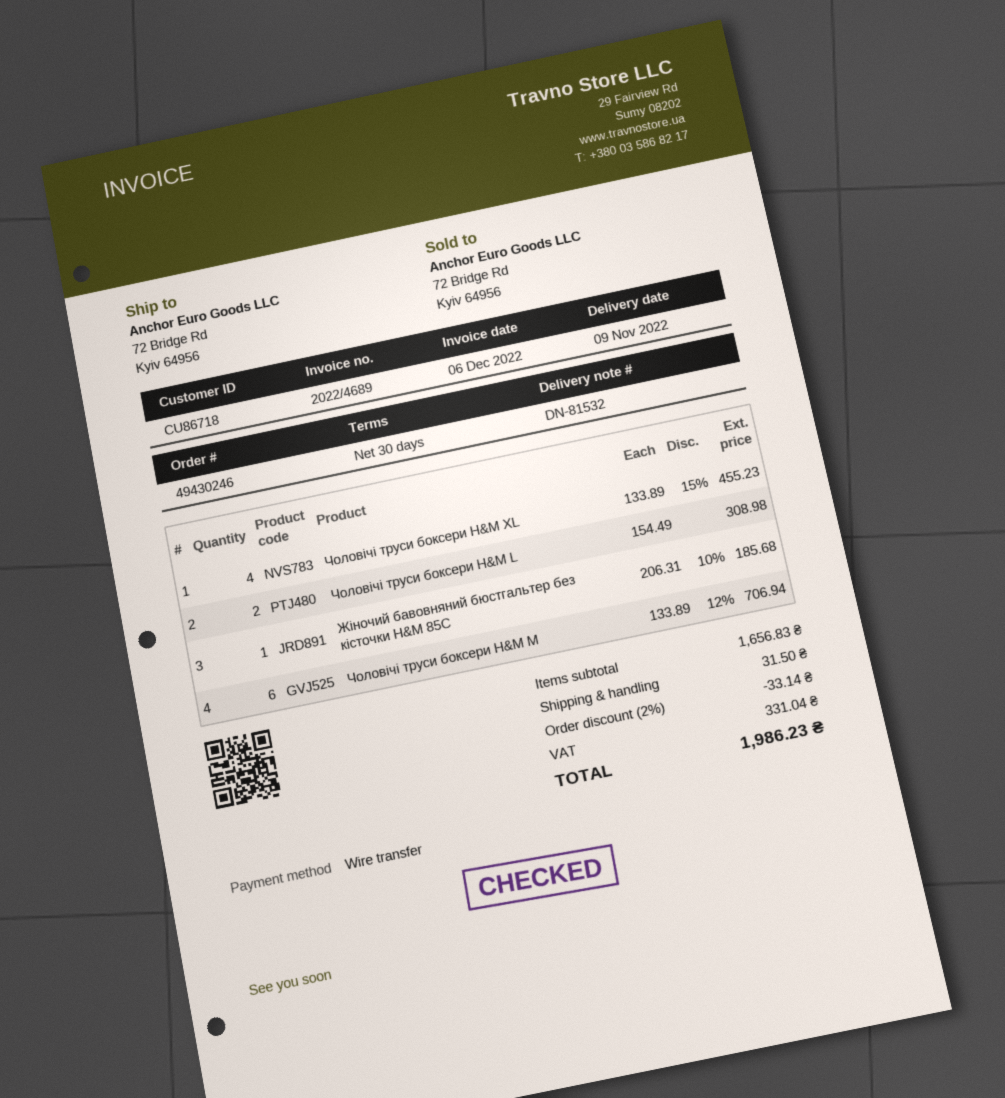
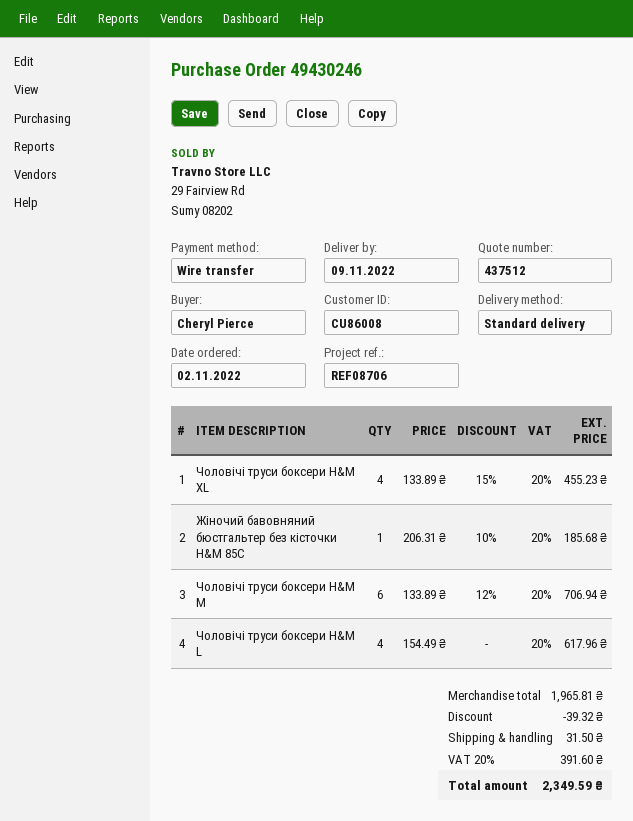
customer number: CU86718 -> CU86008
Чоловічі труси боксери H&M L: 2 x 154.49 = 308.98 -> 4 x 154.49 = 617.96
subtotal: 1656.83 -> 1965.81
discount: 33.14 -> 39.32
tax: 331.04 -> 391.60
total: 1986.23 -> 2349.59

